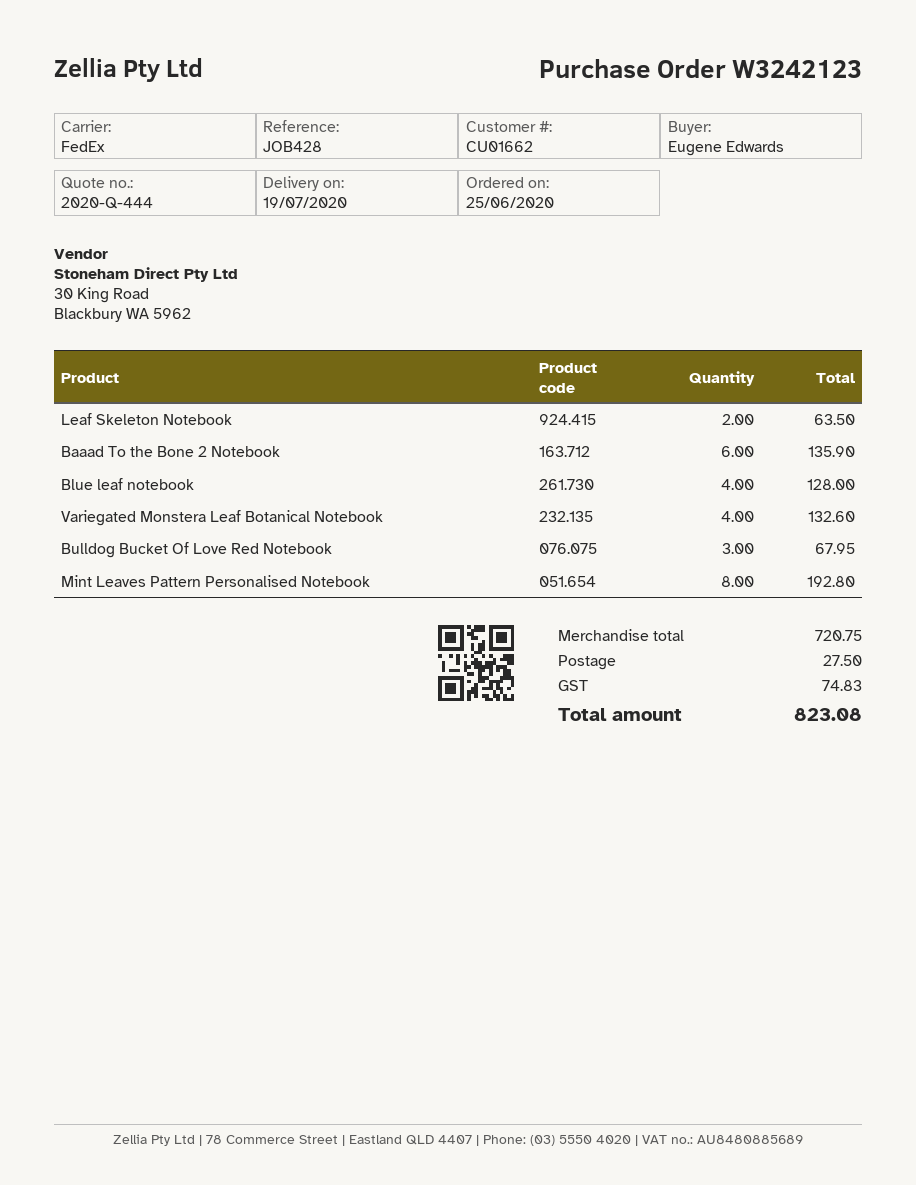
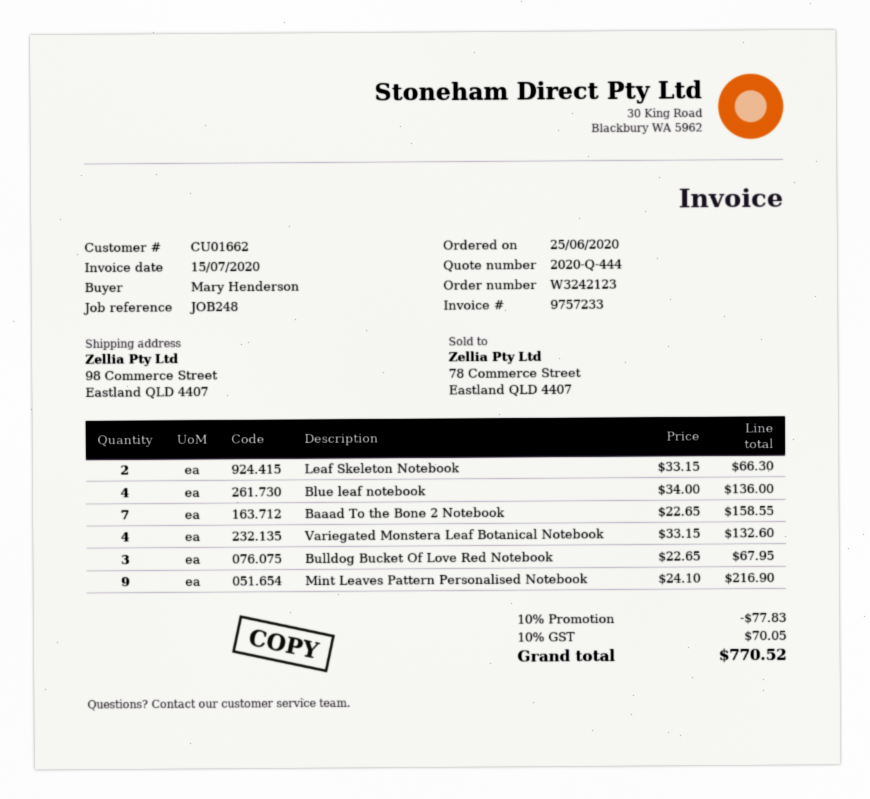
reference: JOB428 -> JOB248
ordered by: Eugene Edwards -> Mary Henderson
Leaf Skeleton Notebook: 2 for 63.50 -> 2 for 66.30
Baaad To the Bone 2 Notebook: 6 for 135.90 -> 7 for 158.55
Blue leaf notebook: 4 for 128.00 -> 4 for 136.00
Mint Leaves Pattern Personalised Notebook: 8 for 192.80 -> 9 for 216.90
discount: none -> 10% = 77.83
shipping: 27.50 -> none
tax: 74.83 -> 70.05
total: 823.08 -> 770.52

